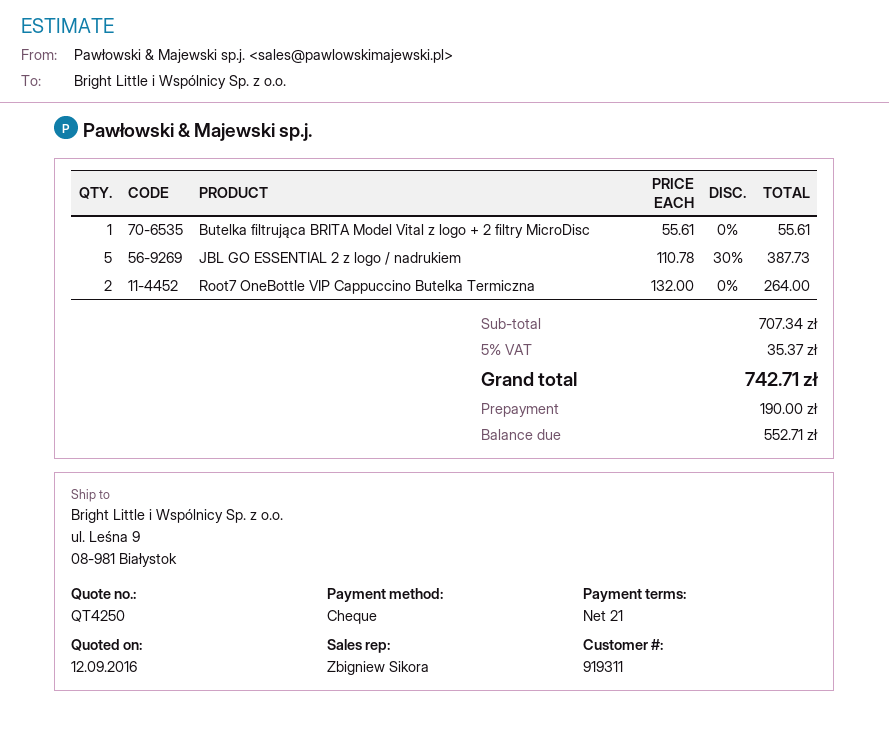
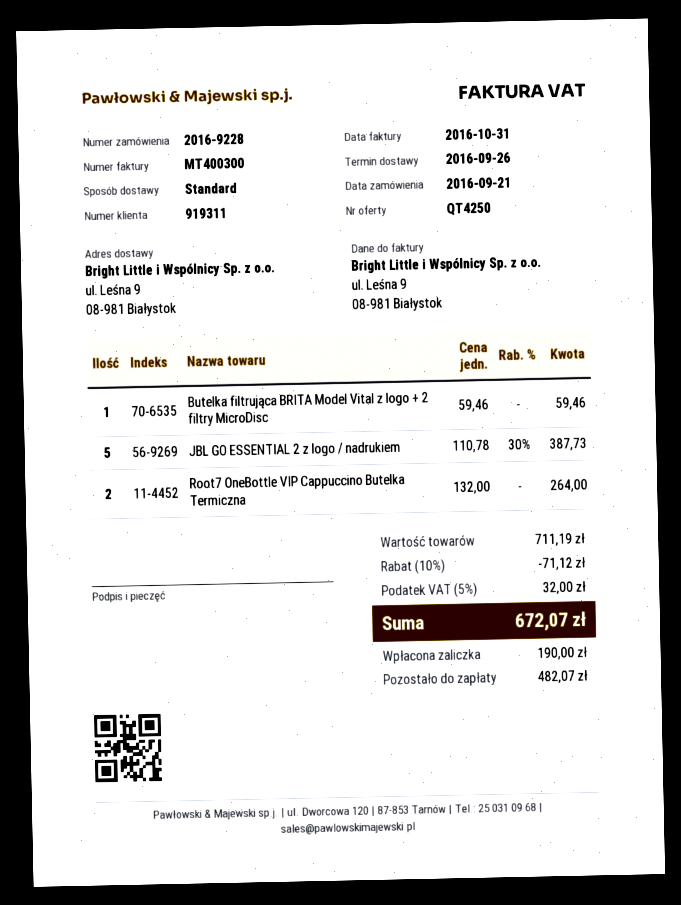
Butelka filtrująca BRITA Model Vital z logo + 2 filtry MicroDisc: 1 x 55.61 = 55.61 -> 1 x 59.46 = 59.46
subtotal: 707.34 -> 711.19
discount: none -> 10% = 71.12
tax: 5% = 35.37 -> 5% = 32.00
total: 742.71 -> 672.07
balance: 552.71 -> 482.07

